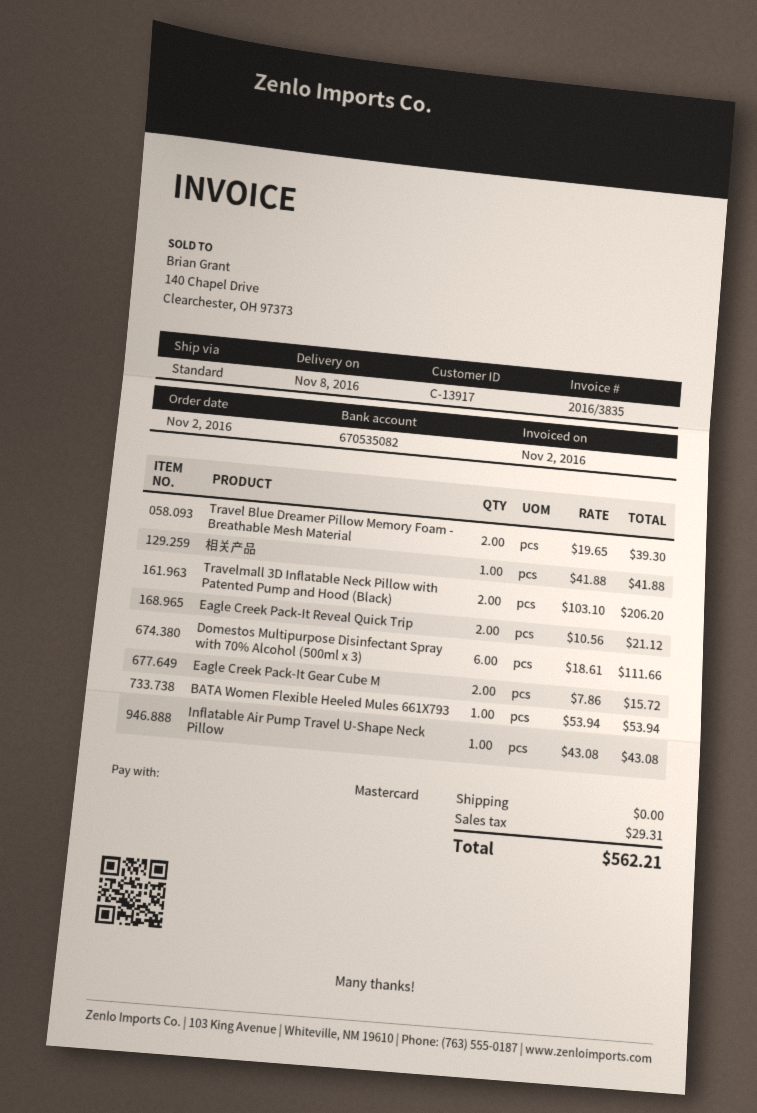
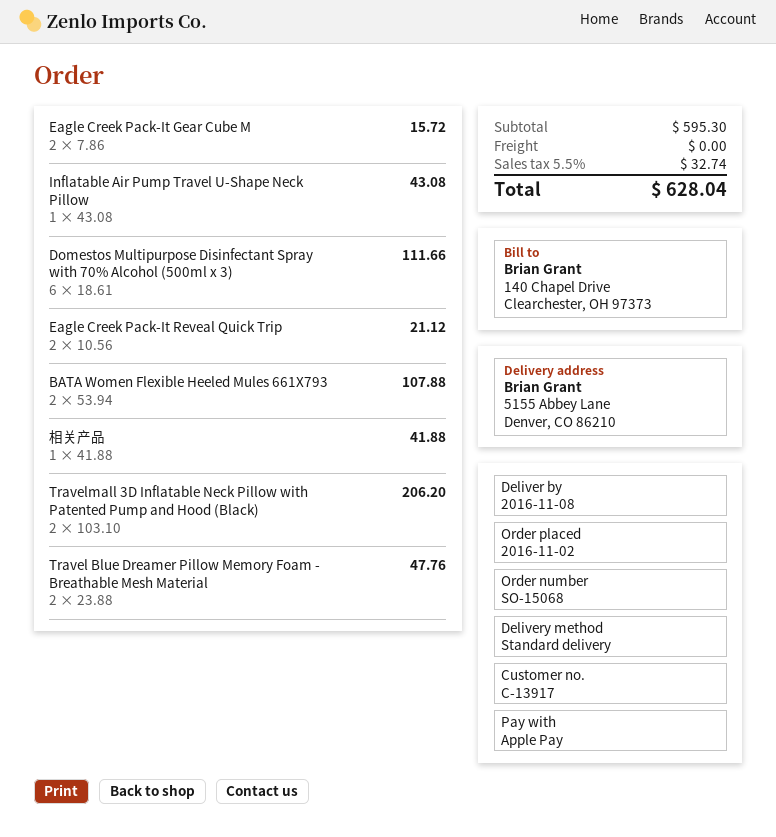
payment method: Mastercard -> Apple Pay
Travel Blue Dreamer Pillow Memory Foam - Breathable Mesh Material: 2 x 19.65 = 39.30 -> 2 x 23.88 = 47.76
BATA Women Flexible Heeled Mules 661X793: 1 x 53.94 = 53.94 -> 2 x 53.94 = 107.88
tax: 29.31 -> 32.74
total: 562.21 -> 628.04

